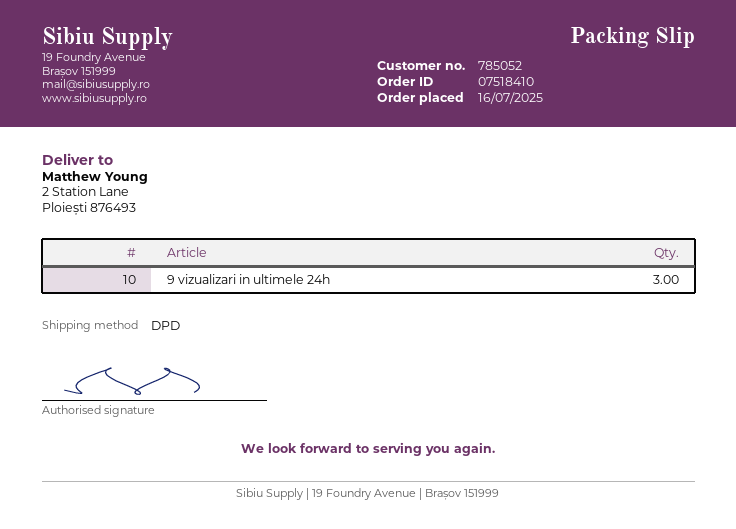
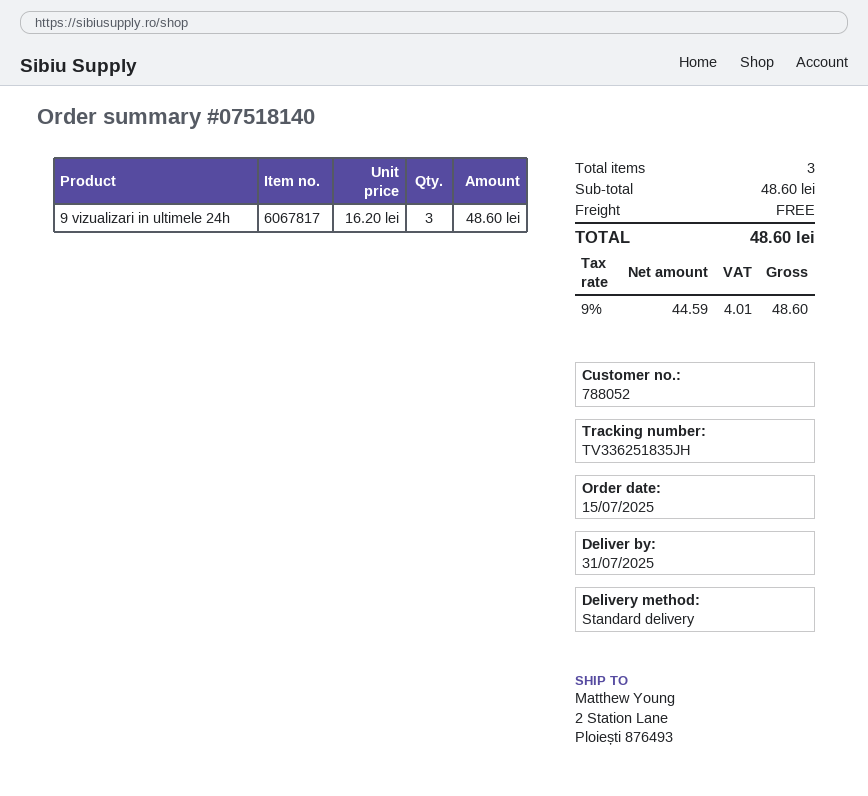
order number: 07518410 -> 07518140
order date: 2025-07-16 -> 2025-07-15
customer number: 785052 -> 788052
shipping method: DPD -> standard

